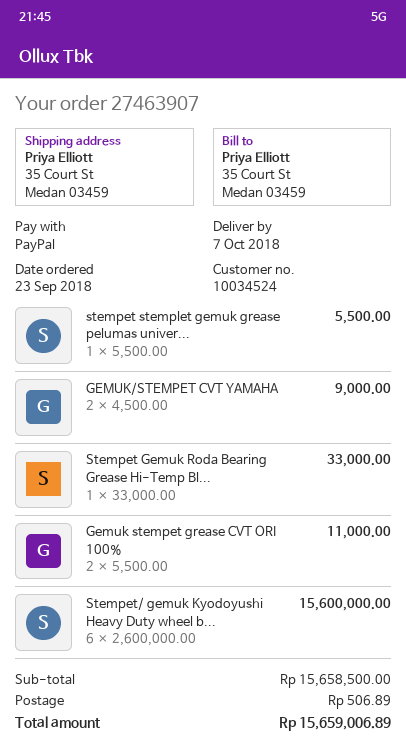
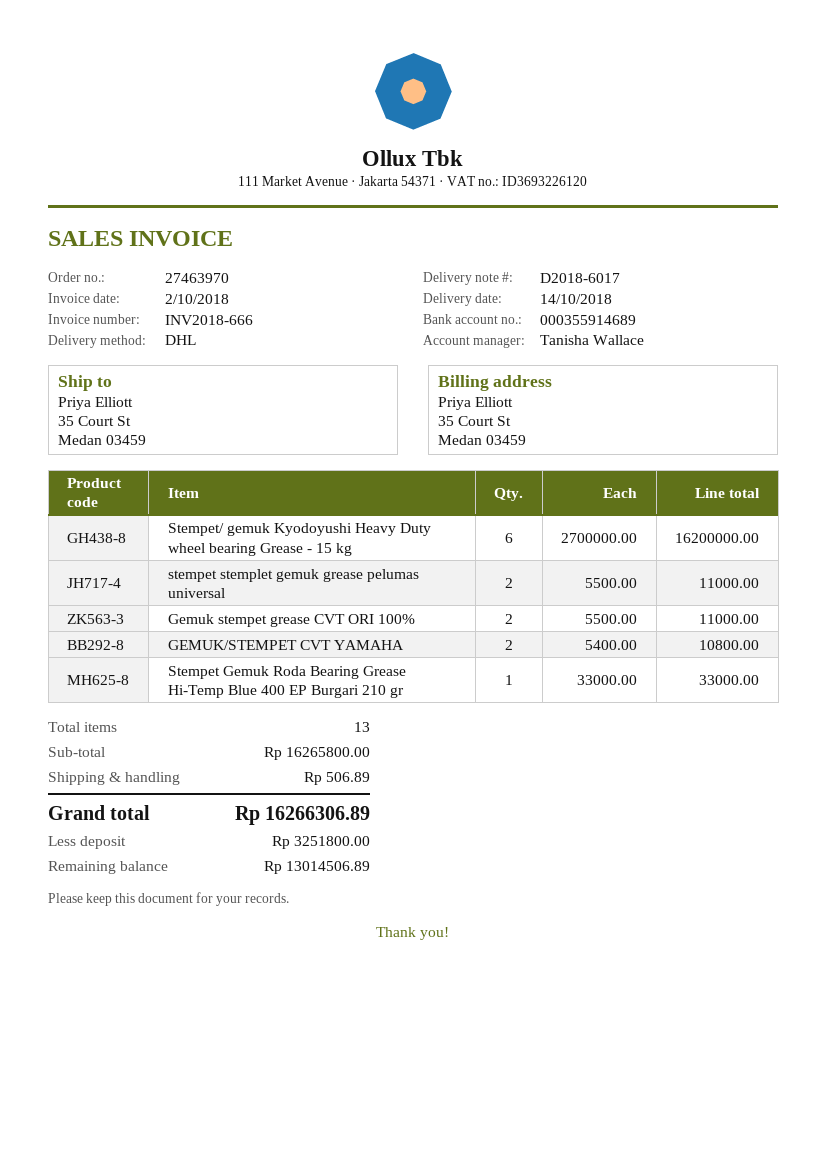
order number: 27463907 -> 27463970
delivery date: 2018-10-07 -> 2018-10-14
stempet stemplet gemuk grease pelumas univer...: 1 x 5500.00 = 5500.00 -> 2 x 5500.00 = 11000.00
GEMUK/STEMPET CVT YAMAHA: 2 x 4500.00 = 9000.00 -> 2 x 5400.00 = 10800.00
Stempet/ gemuk Kyodoyushi Heavy Duty wheel b...: 6 x 2600000.00 = 15600000.00 -> 6 x 2700000.00 = 16200000.00
subtotal: 15658500.00 -> 16265800.00
total: 15659006.89 -> 16266306.89

